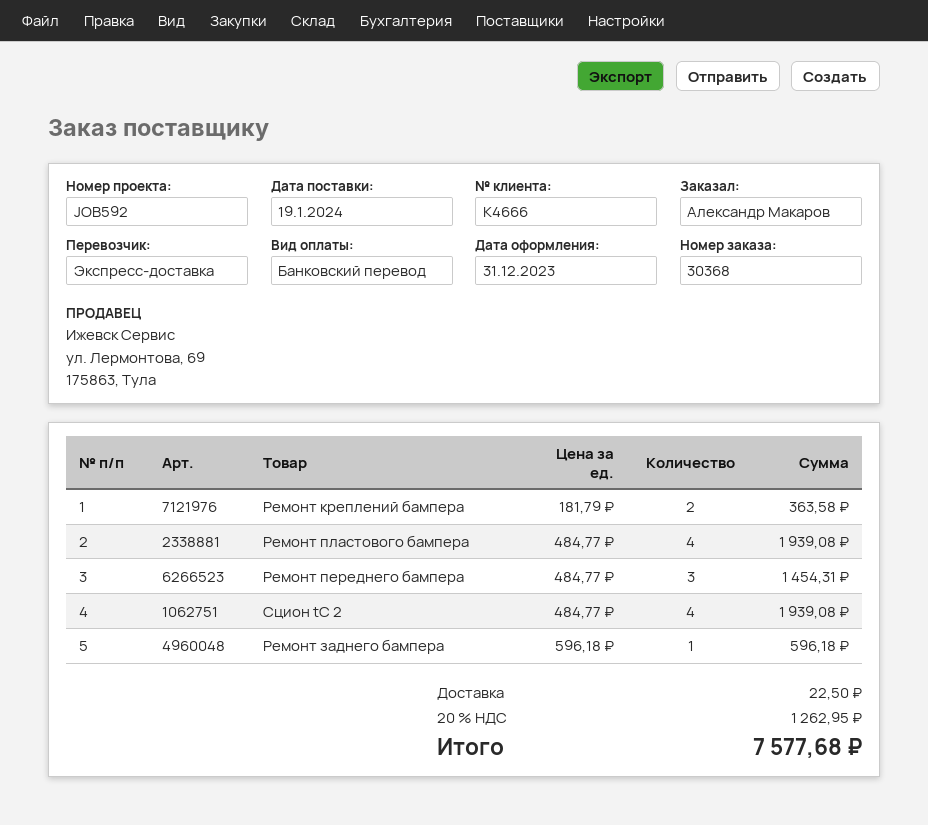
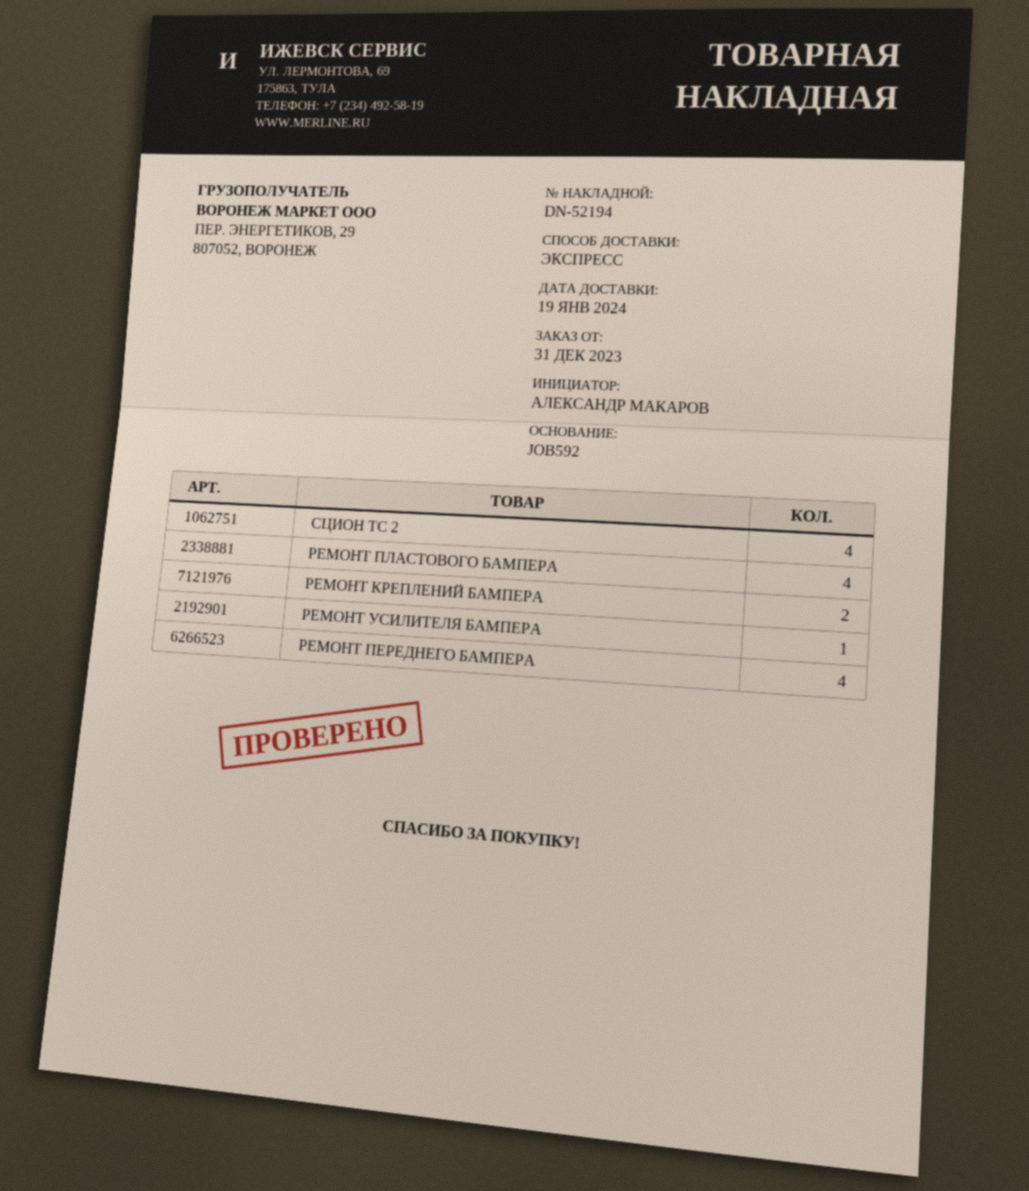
Ремонт переднего бампера: 3 -> 4
Ремонт заднего бампера: 1 -> none
РЕМОНТ УСИЛИТЕЛЯ БАМПЕРА: none -> 1

